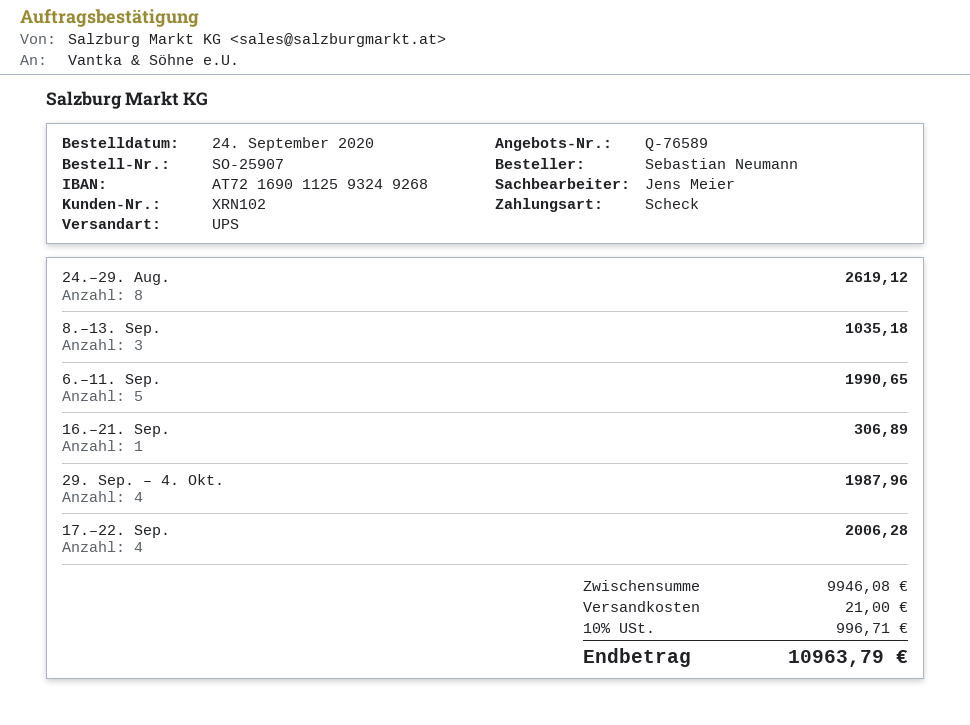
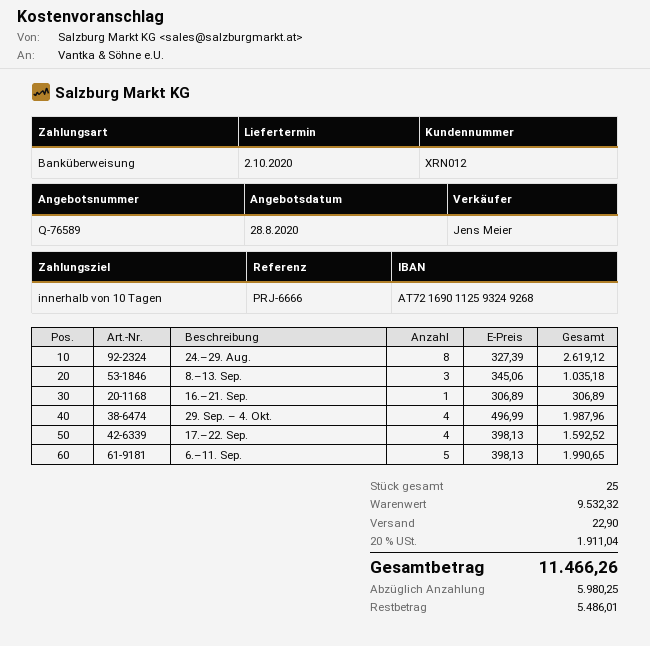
customer number: XRN102 -> XRN012
payment method: cheque -> bank transfer
17.–22. Sep.: 4 for 2006.28 -> 4 for 1592.52
subtotal: 9946.08 -> 9532.32
shipping: 21.00 -> 22.90
tax: 10% = 996.71 -> 20% = 1911.04
total: 10963.79 -> 11466.26

